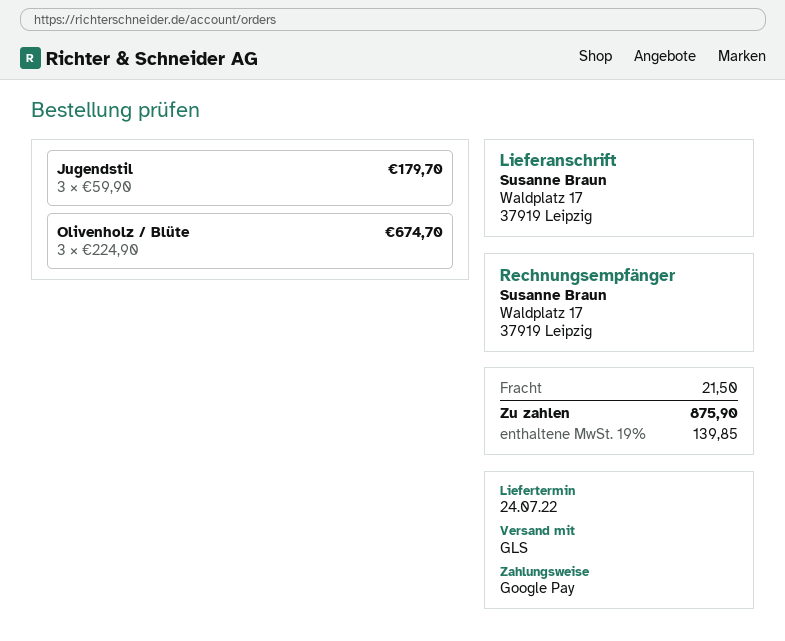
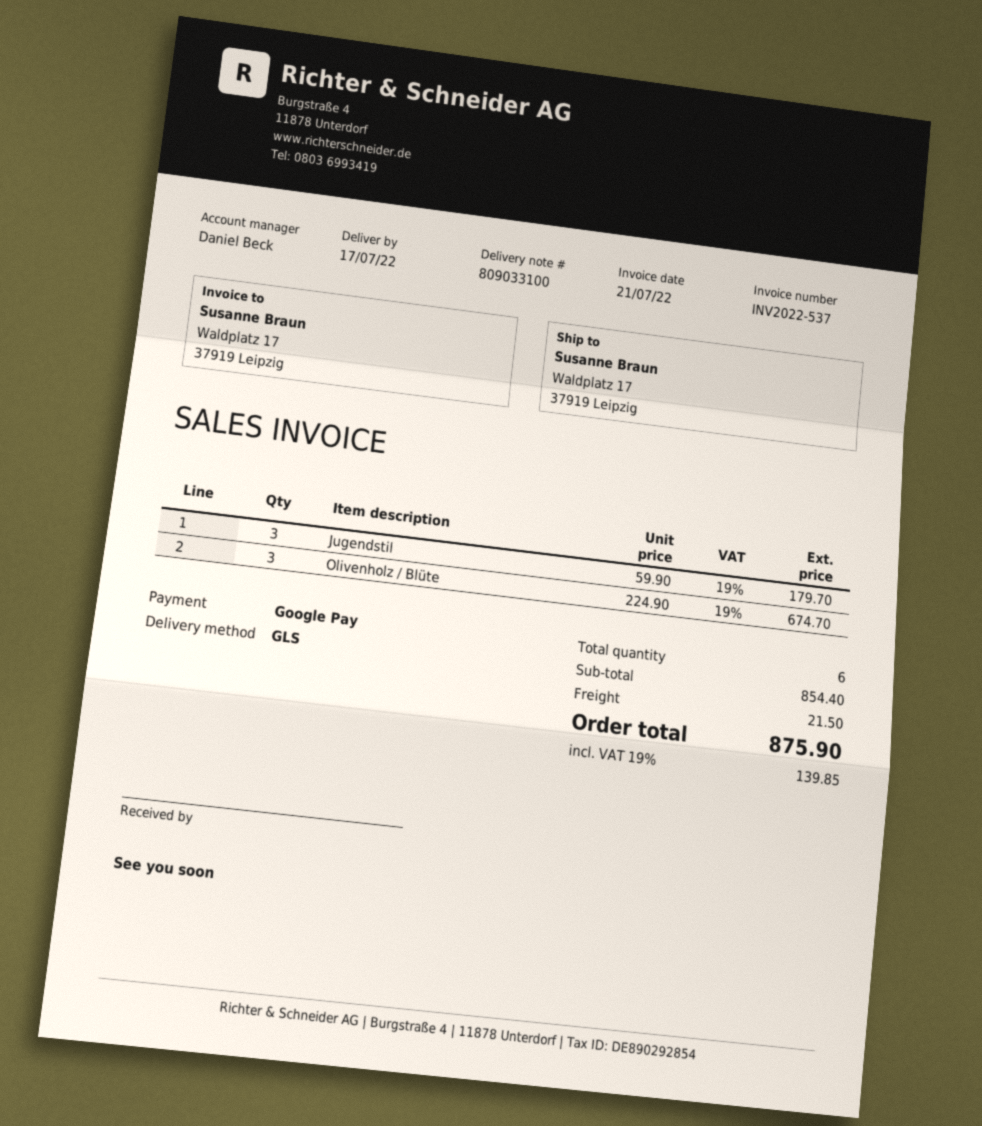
delivery date: 2022-07-24 -> 2022-07-17

